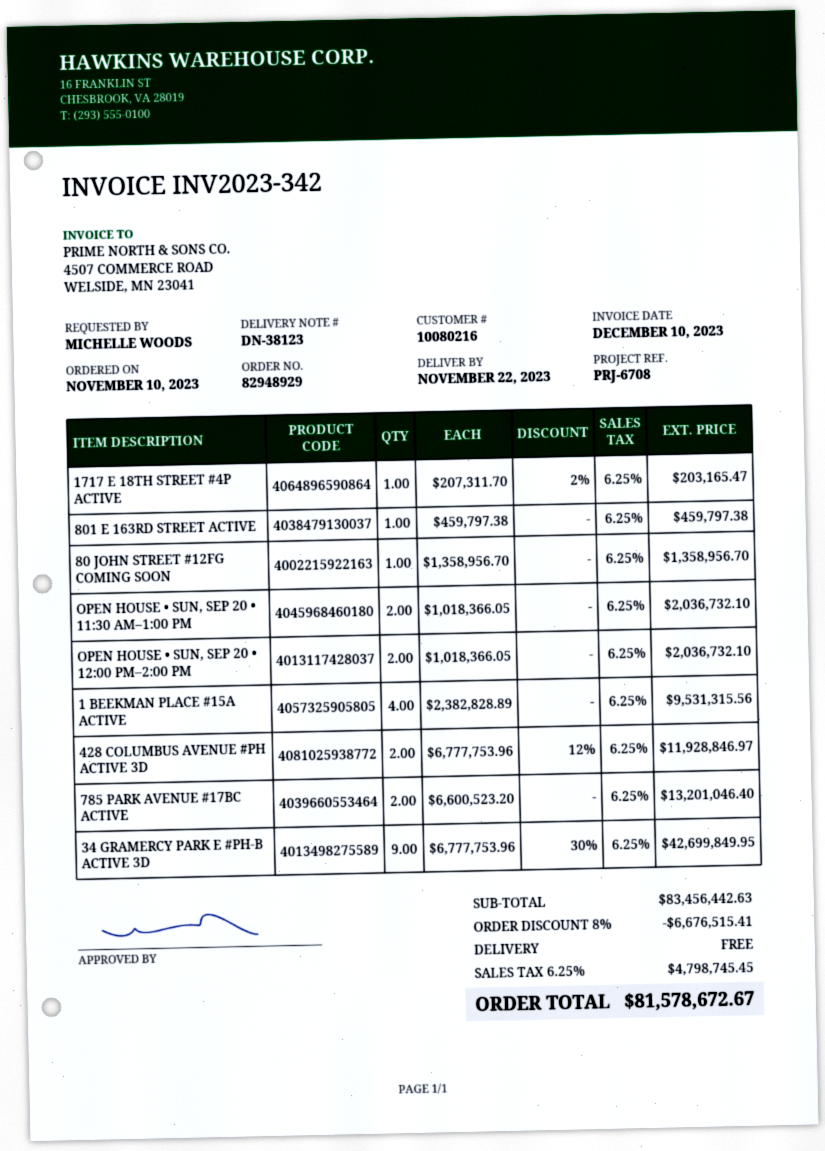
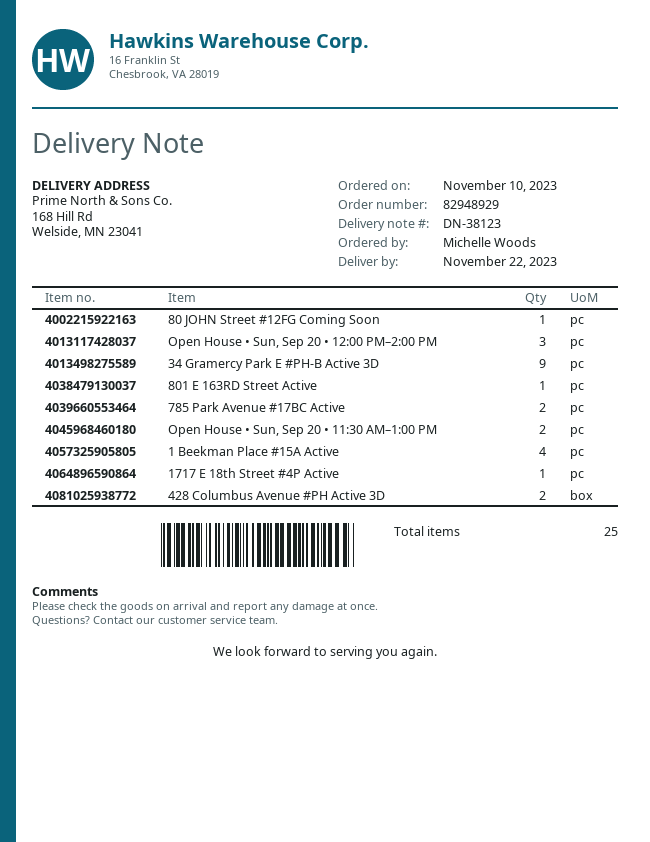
OPEN HOUSE • SUN, SEP 20 • 12:00 PM–2:00 PM: 2 -> 3

